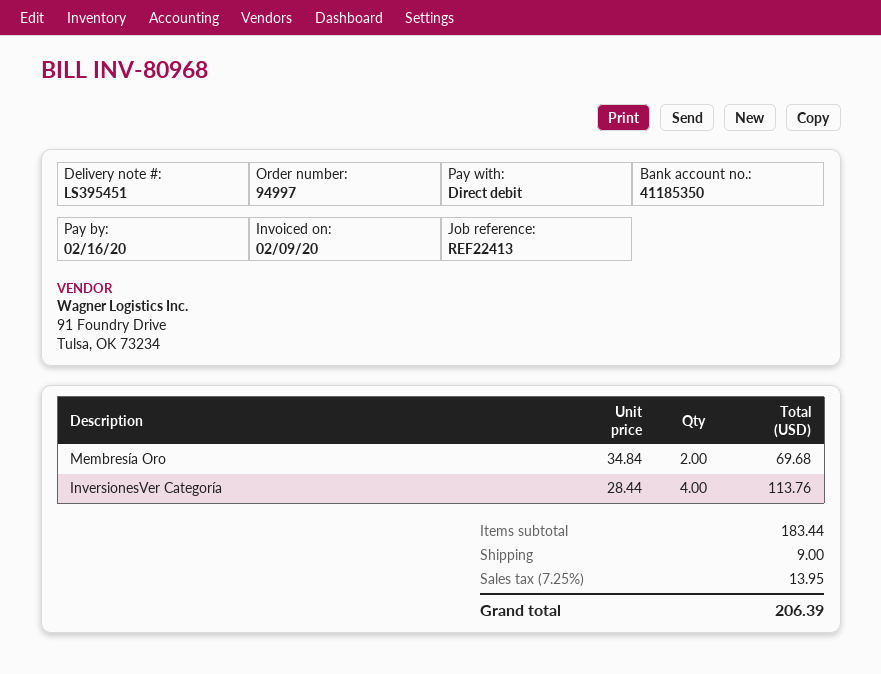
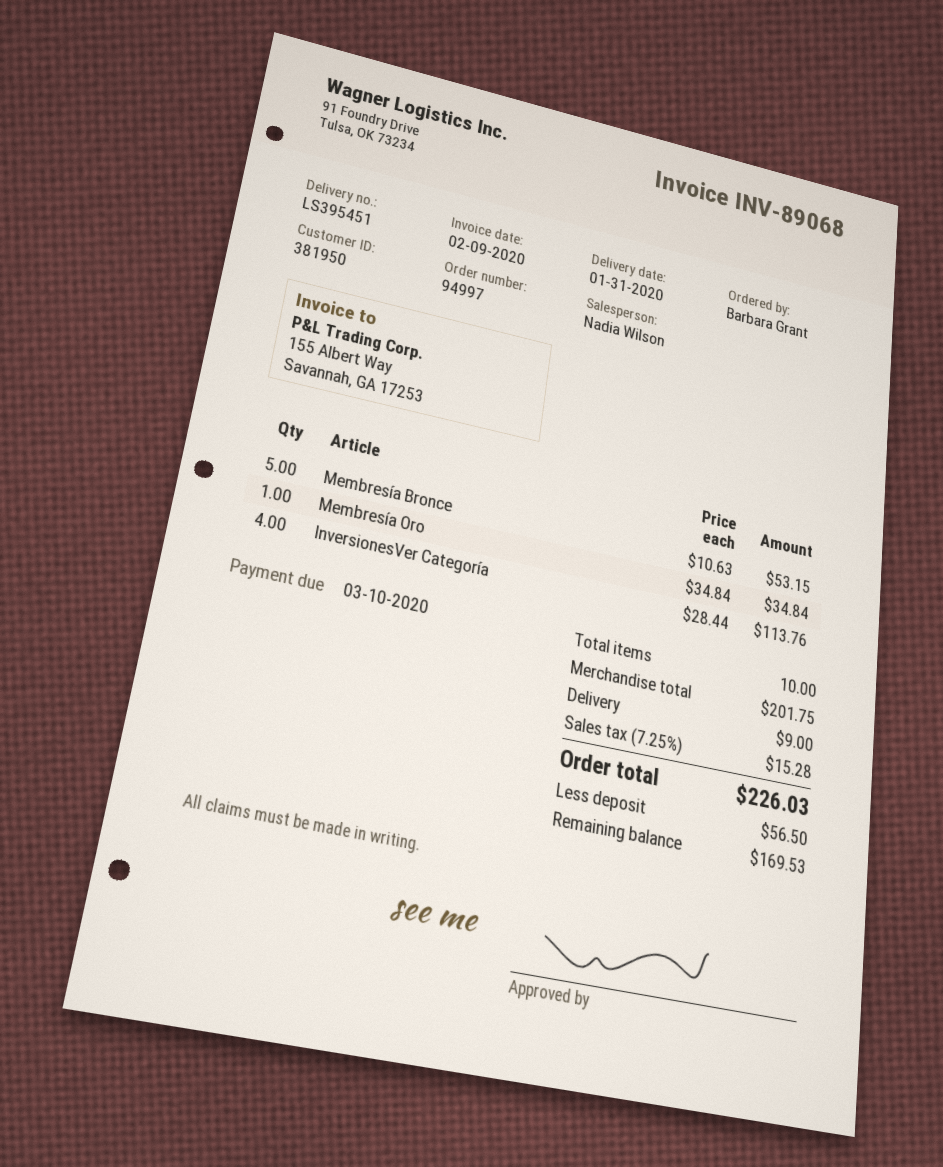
invoice number: INV-80968 -> INV-89068
due date: 2020-02-16 -> 2020-03-10
Membresía Oro: 2 x 34.84 = 69.68 -> 1 x 34.84 = 34.84
Membresía Bronce: none -> 5 x 10.63 = 53.15
subtotal: 183.44 -> 201.75
tax: 7.25% = 13.95 -> 7.25% = 15.28
total: 206.39 -> 226.03

